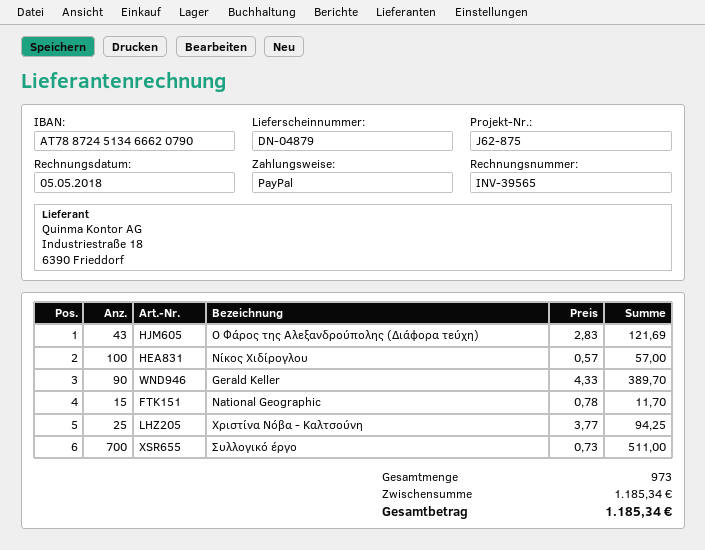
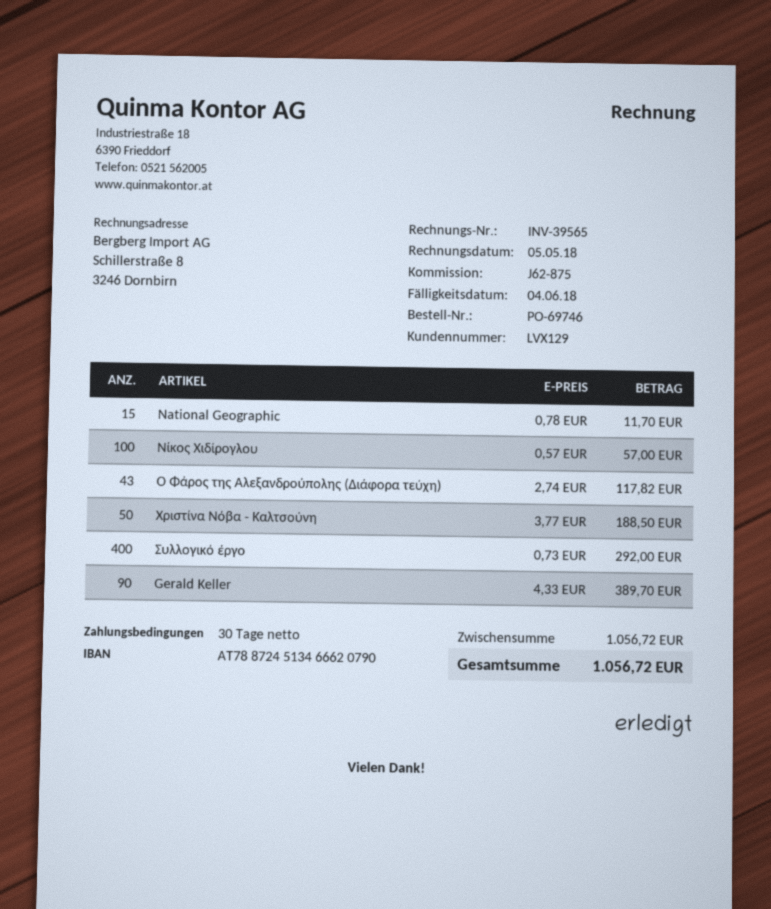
Ο Φάρος της Αλεξανδρούπολης (Διάφορα τεύχη): 43 x 2.83 = 121.69 -> 43 x 2.74 = 117.82
Χριστίνα Νόβα - Καλτσούνη: 25 x 3.77 = 94.25 -> 50 x 3.77 = 188.50
Συλλογικό έργο: 700 x 0.73 = 511.00 -> 400 x 0.73 = 292.00
subtotal: 1185.34 -> 1056.72
total: 1185.34 -> 1056.72

